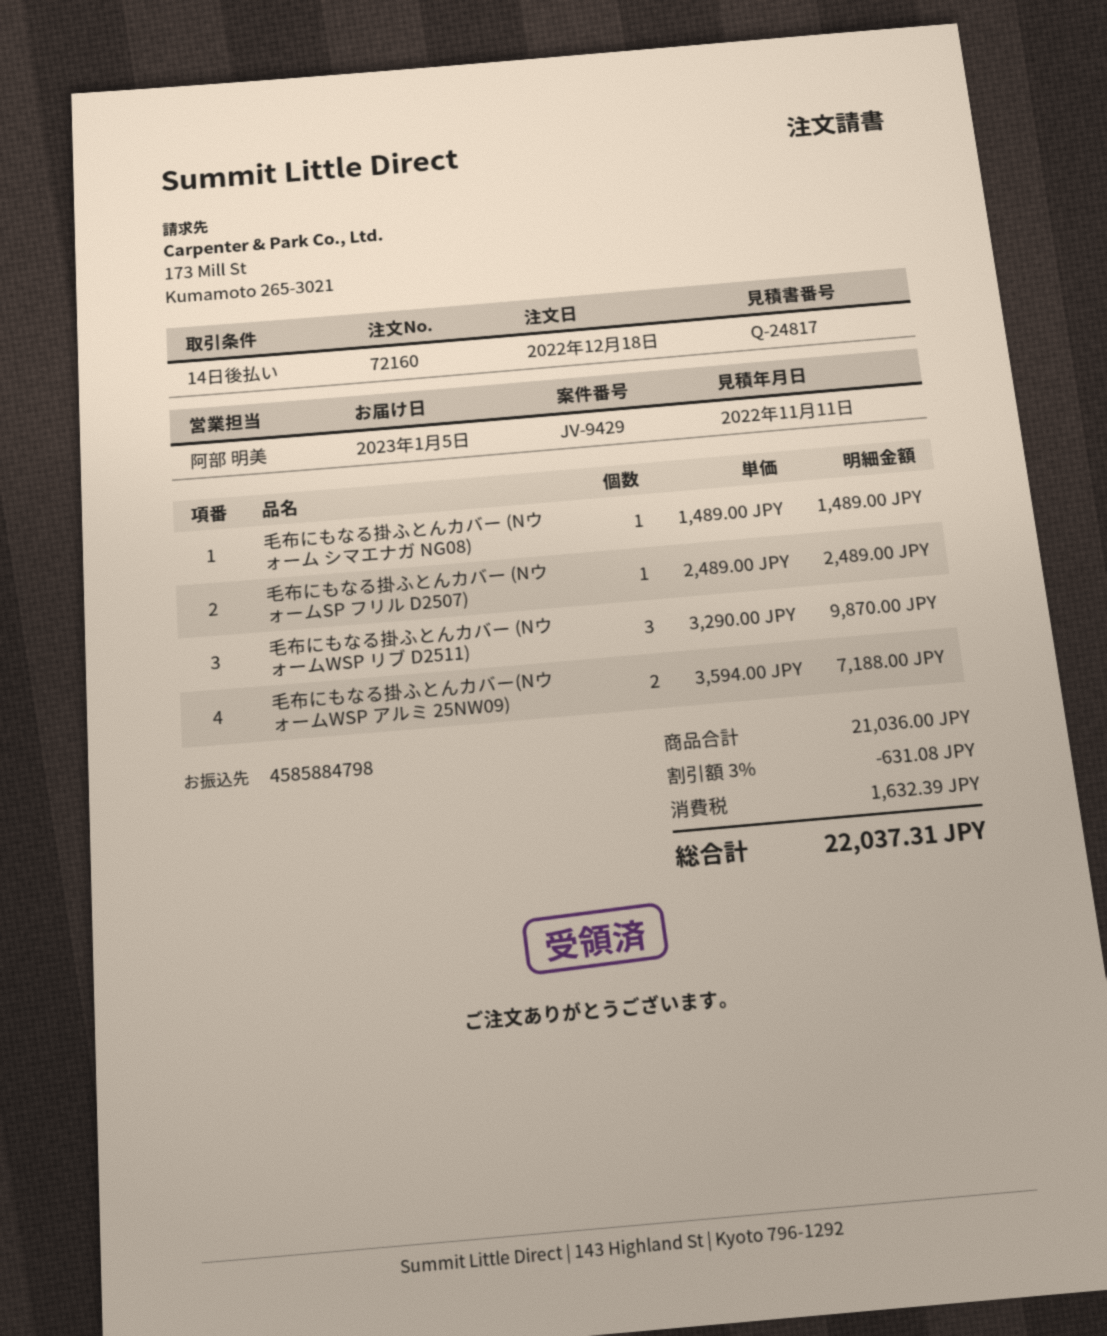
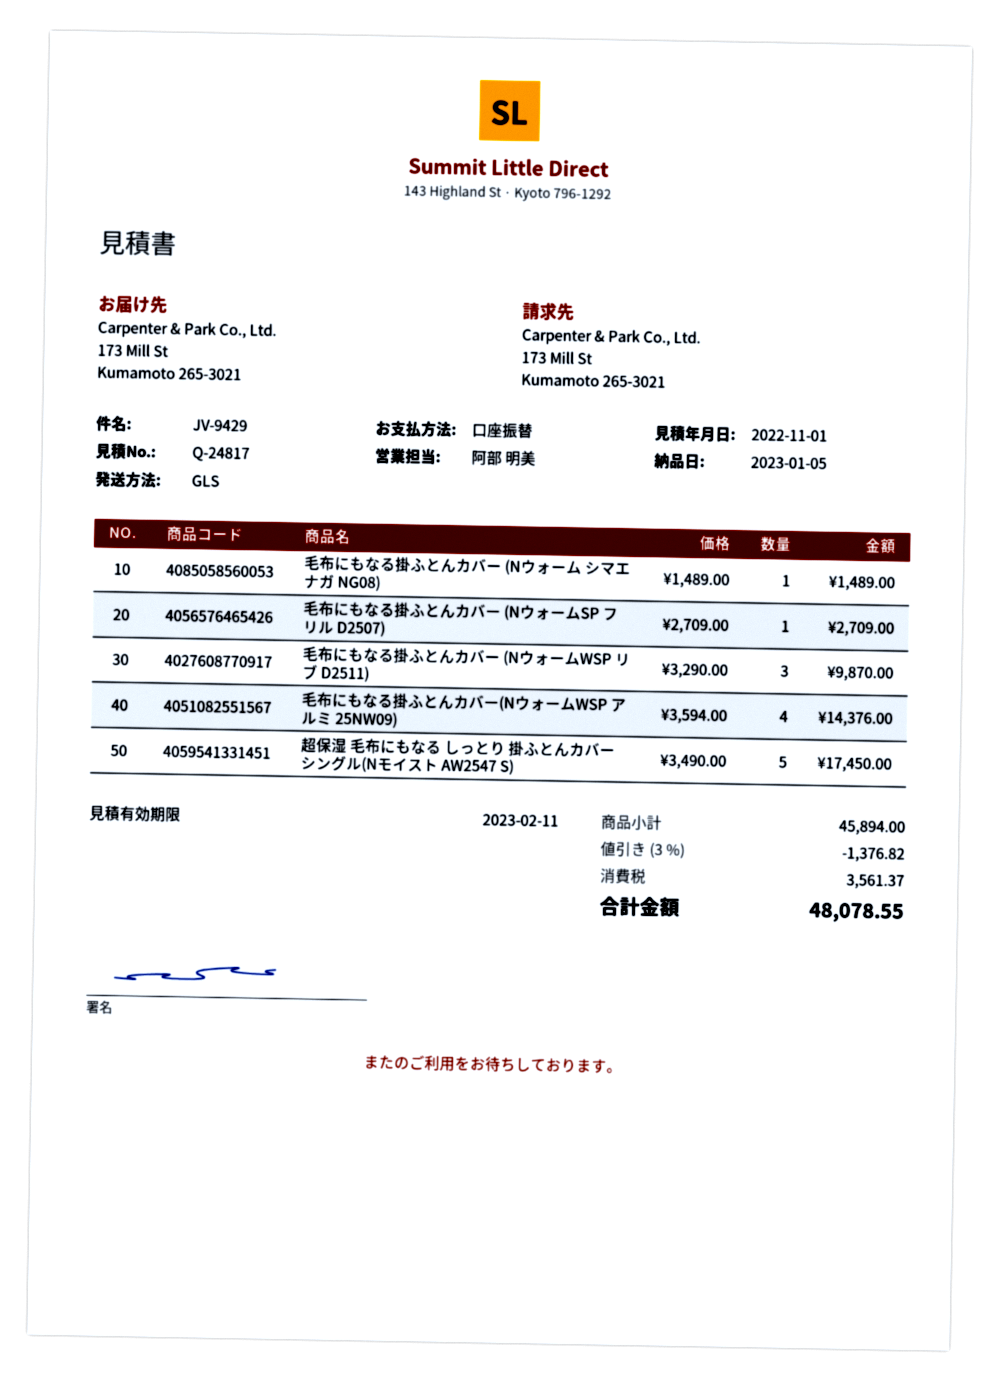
quote date: 2022-11-11 -> 2022-11-01
毛布にもなる掛ふとんカバー (NウォームSP フリル D2507): 1 x 2489.00 = 2489.00 -> 1 x 2709.00 = 2709.00
毛布にもなる掛ふとんカバー(NウォームWSP アルミ 25NW09): 2 x 3594.00 = 7188.00 -> 4 x 3594.00 = 14376.00
超保湿 毛布にもなる しっとり 掛ふとんカバー シングル(Nモイスト AW2547 S): none -> 5 x 3490.00 = 17450.00
subtotal: 21036.00 -> 45894.00
discount: 3% = 631.08 -> 3% = 1376.82
tax: 1632.39 -> 3561.37
total: 22037.31 -> 48078.55

